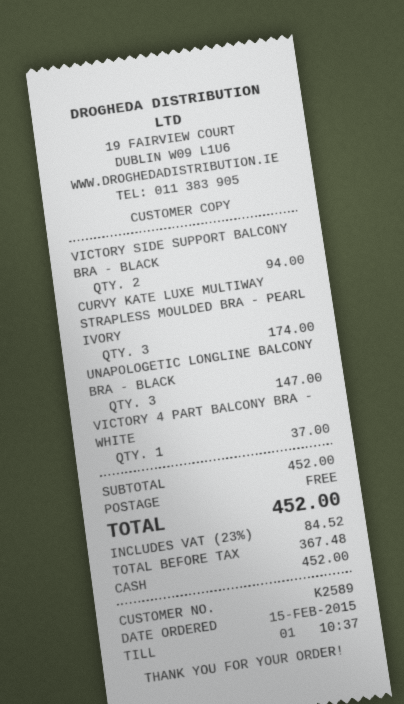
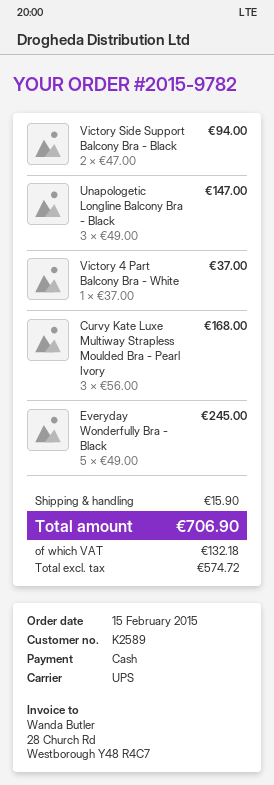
CURVY KATE LUXE MULTIWAY STRAPLESS MOULDED BRA - PEARL IVORY: 3 for 174.00 -> 3 for 168.00
Everyday Wonderfully Bra - Black: none -> 5 for 245.00
shipping: 0.00 -> 15.90
net: 367.48 -> 574.72
tax: 84.52 -> 132.18
total: 452.00 -> 706.90

